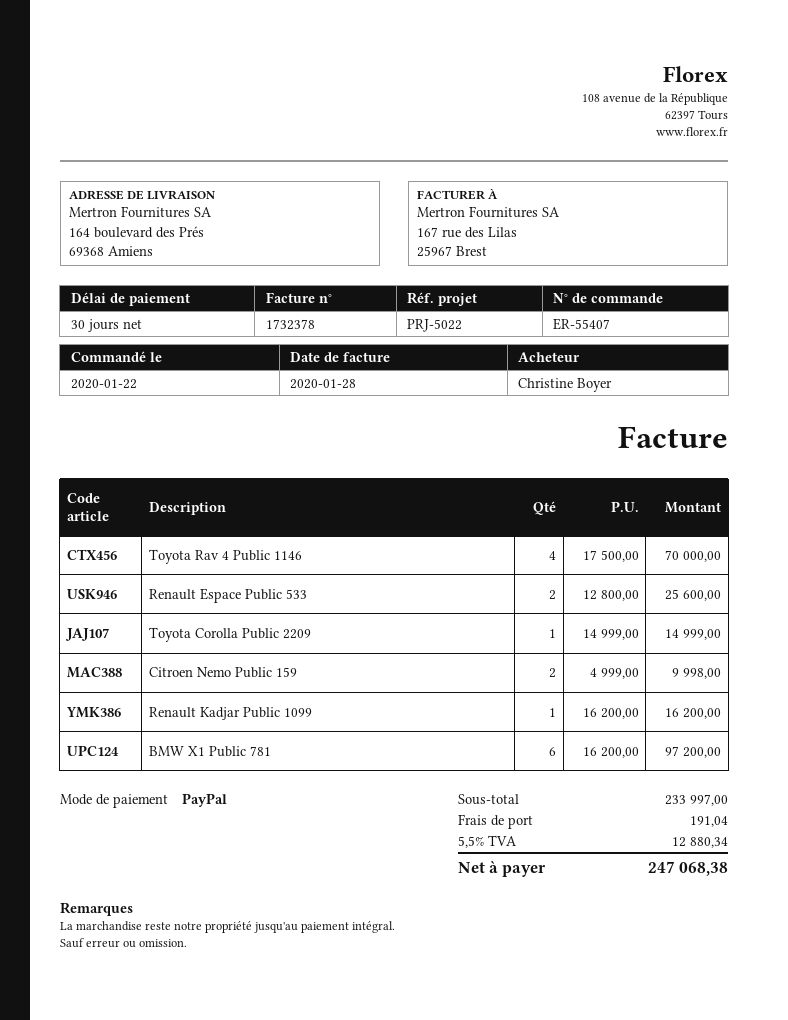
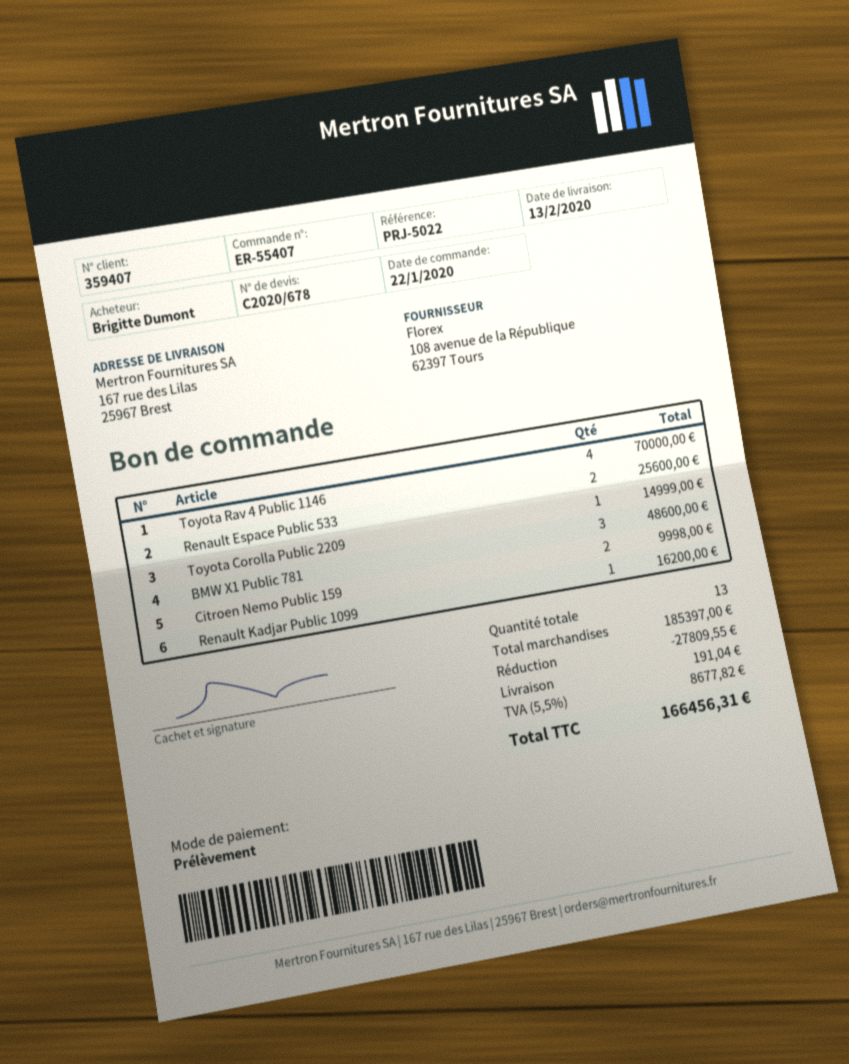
ordered by: Christine Boyer -> Brigitte Dumont
payment method: PayPal -> direct debit
ship to: 164 boulevard des Prés, 69368 Amiens -> 167 rue des Lilas, 25967 Brest
BMW X1 Public 781: 6 for 97200.00 -> 3 for 48600.00
subtotal: 233997.00 -> 185397.00
discount: none -> 27809.55
tax: 5.5% = 12880.34 -> 5.5% = 8677.82
total: 247068.38 -> 166456.31

